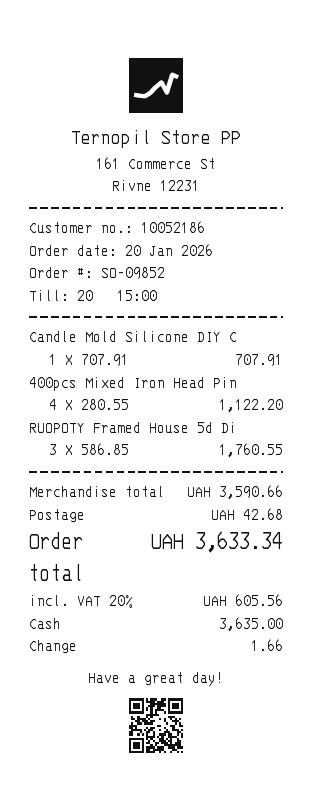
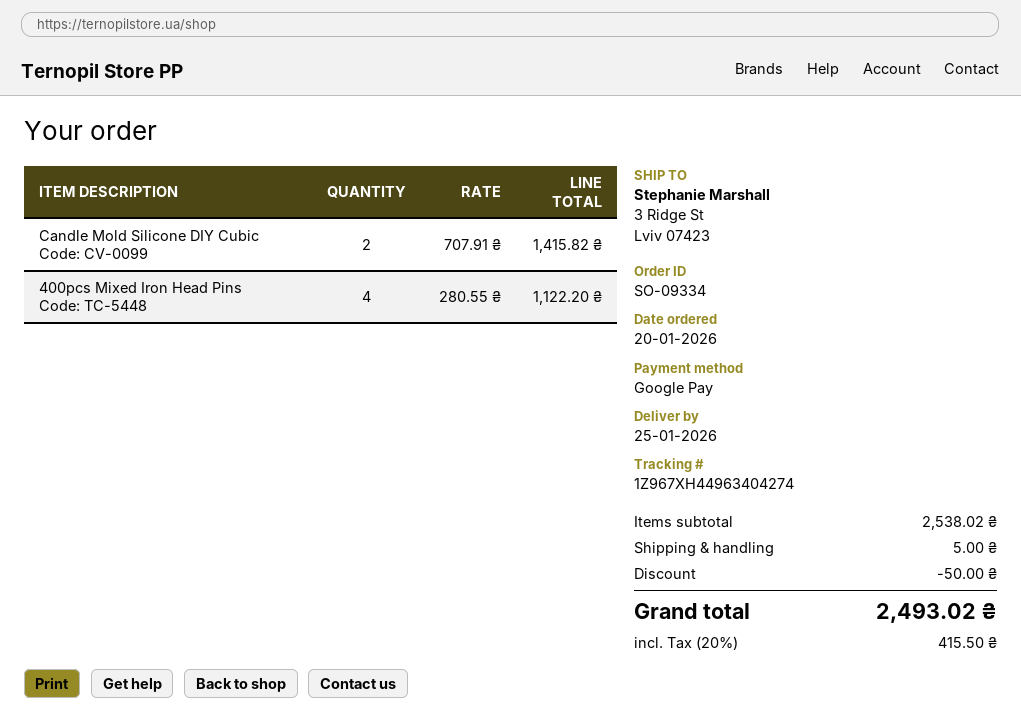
order number: SO-09852 -> SO-09334
payment method: cash -> Google Pay
Candle Mold Silicone DIY C: 1 x 707.91 = 707.91 -> 2 x 707.91 = 1415.82
RUOPOTY Framed House 5d Di: 3 x 586.85 = 1760.55 -> none
subtotal: 3590.66 -> 2538.02
discount: none -> 50.00
shipping: 42.68 -> 5.00
tax: 20% = 605.56 -> 20% = 415.50
total: 3633.34 -> 2493.02

